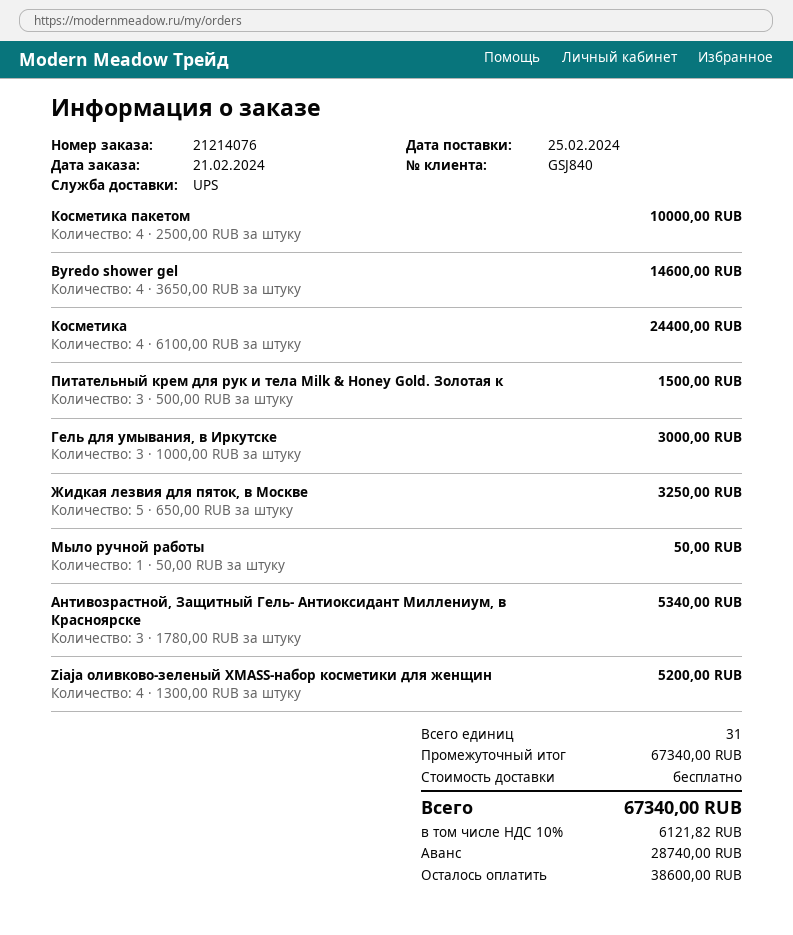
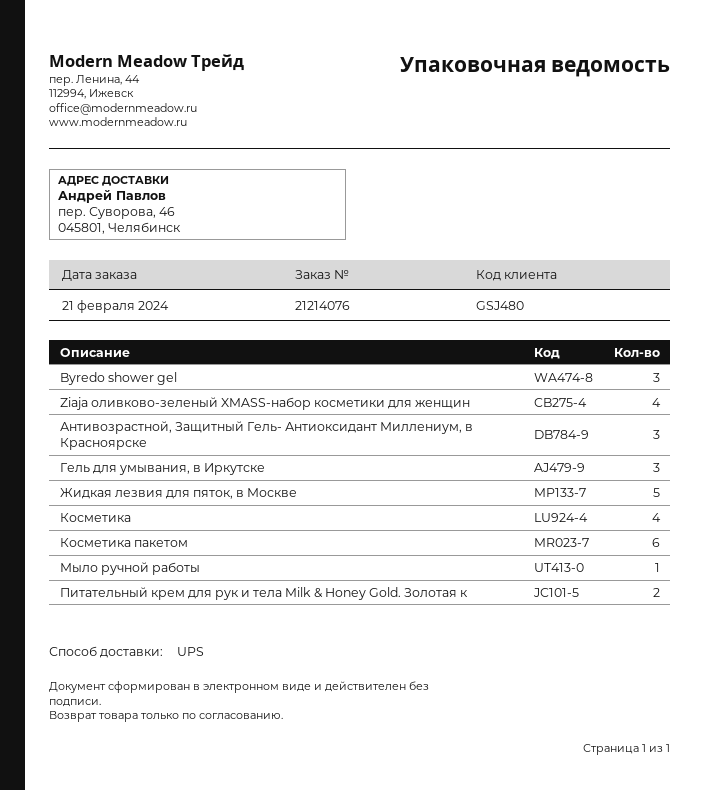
customer number: GSJ840 -> GSJ480
Косметика пакетом: 4 -> 6
Byredo shower gel: 4 -> 3
Питательный крем для рук и тела Milk & Honey Gold. Золотая к: 3 -> 2

